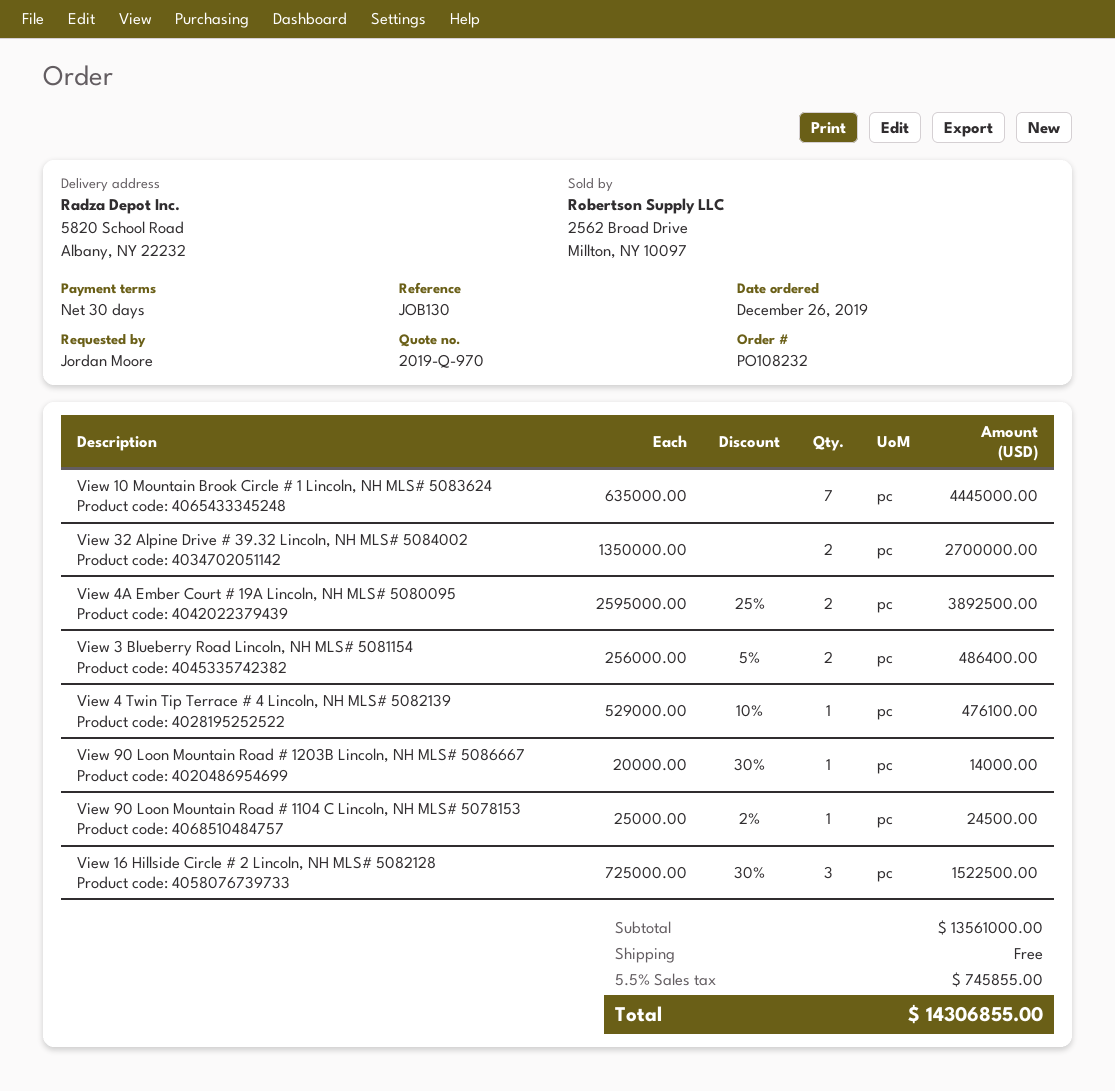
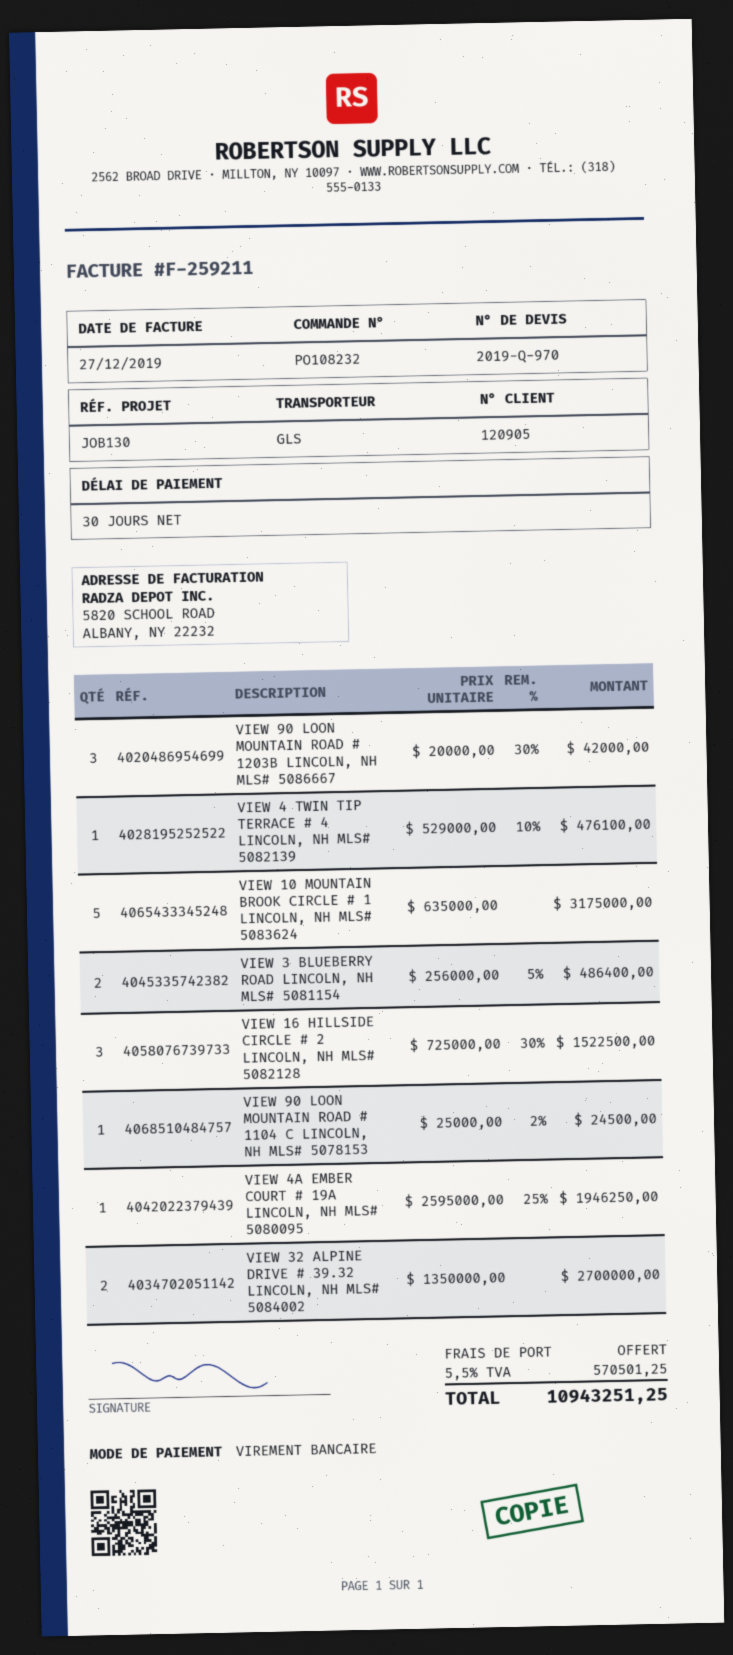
View 10 Mountain Brook Circle # 1 Lincoln, NH MLS# 5083624: 7 x 635000.00 = 4445000.00 -> 5 x 635000.00 = 3175000.00
View 4A Ember Court # 19A Lincoln, NH MLS# 5080095: 2 x 2595000.00 - 25% = 3892500.00 -> 1 x 2595000.00 - 25% = 1946250.00
View 90 Loon Mountain Road # 1203B Lincoln, NH MLS# 5086667: 1 x 20000.00 - 30% = 14000.00 -> 3 x 20000.00 - 30% = 42000.00
tax: 5.5% = 745855.00 -> 5.5% = 570501.25
total: 14306855.00 -> 10943251.25

